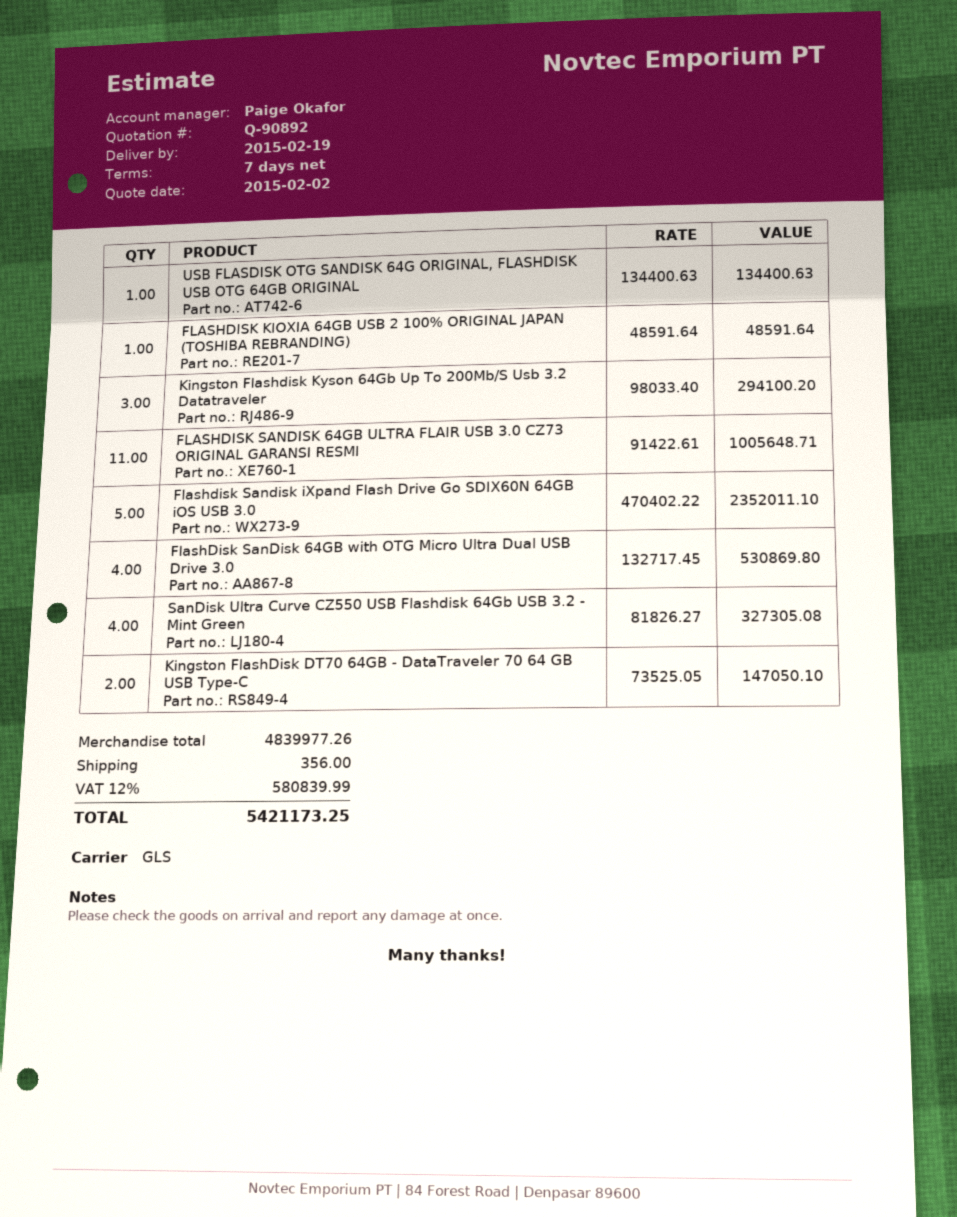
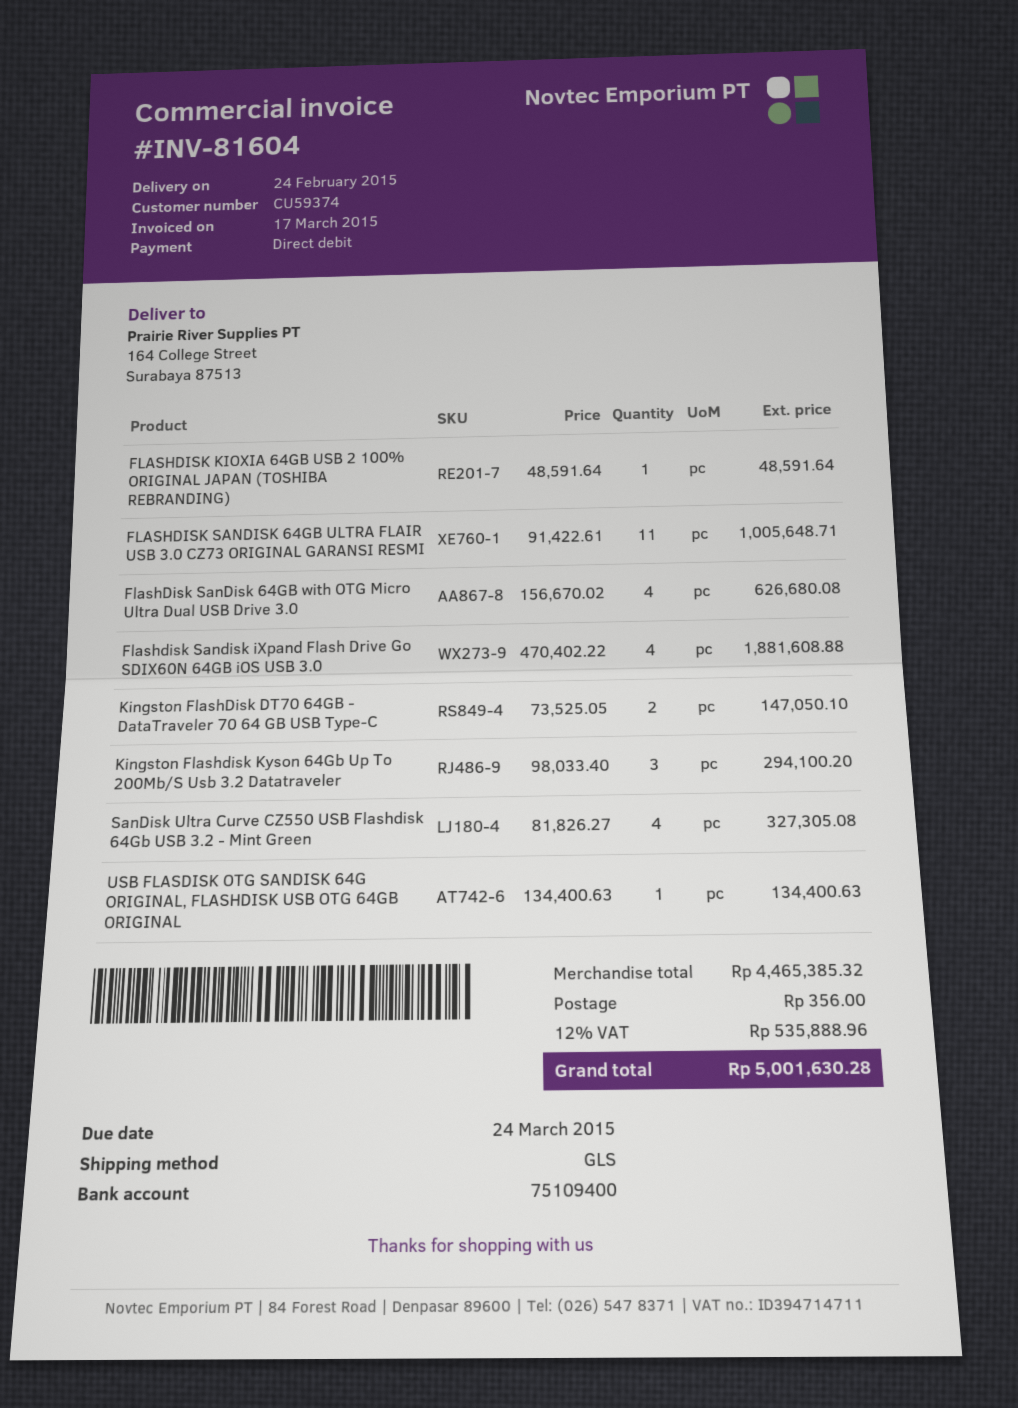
delivery date: 2015-02-19 -> 2015-02-24
Flashdisk Sandisk iXpand Flash Drive Go SDIX60N 64GB iOS USB 3.0: 5 x 470402.22 = 2352011.10 -> 4 x 470402.22 = 1881608.88
FlashDisk SanDisk 64GB with OTG Micro Ultra Dual USB Drive 3.0: 4 x 132717.45 = 530869.80 -> 4 x 156670.02 = 626680.08
subtotal: 4839977.26 -> 4465385.32
tax: 12% = 580839.99 -> 12% = 535888.96
total: 5421173.25 -> 5001630.28

